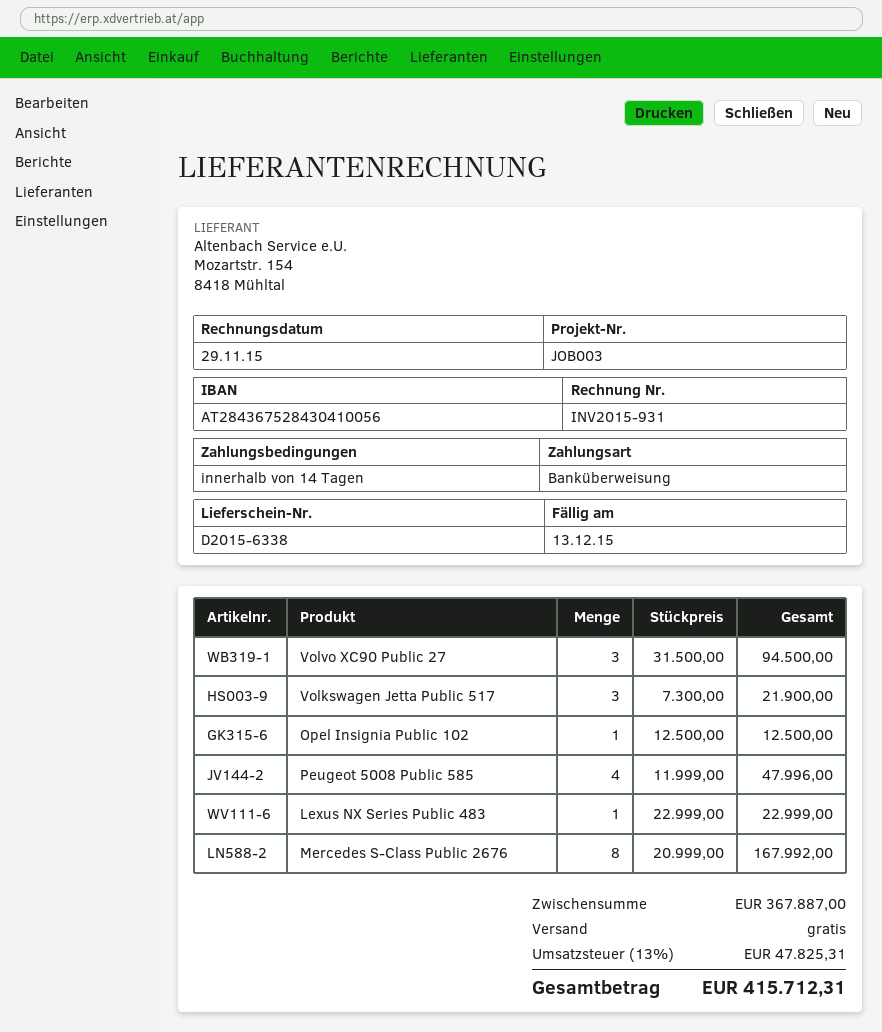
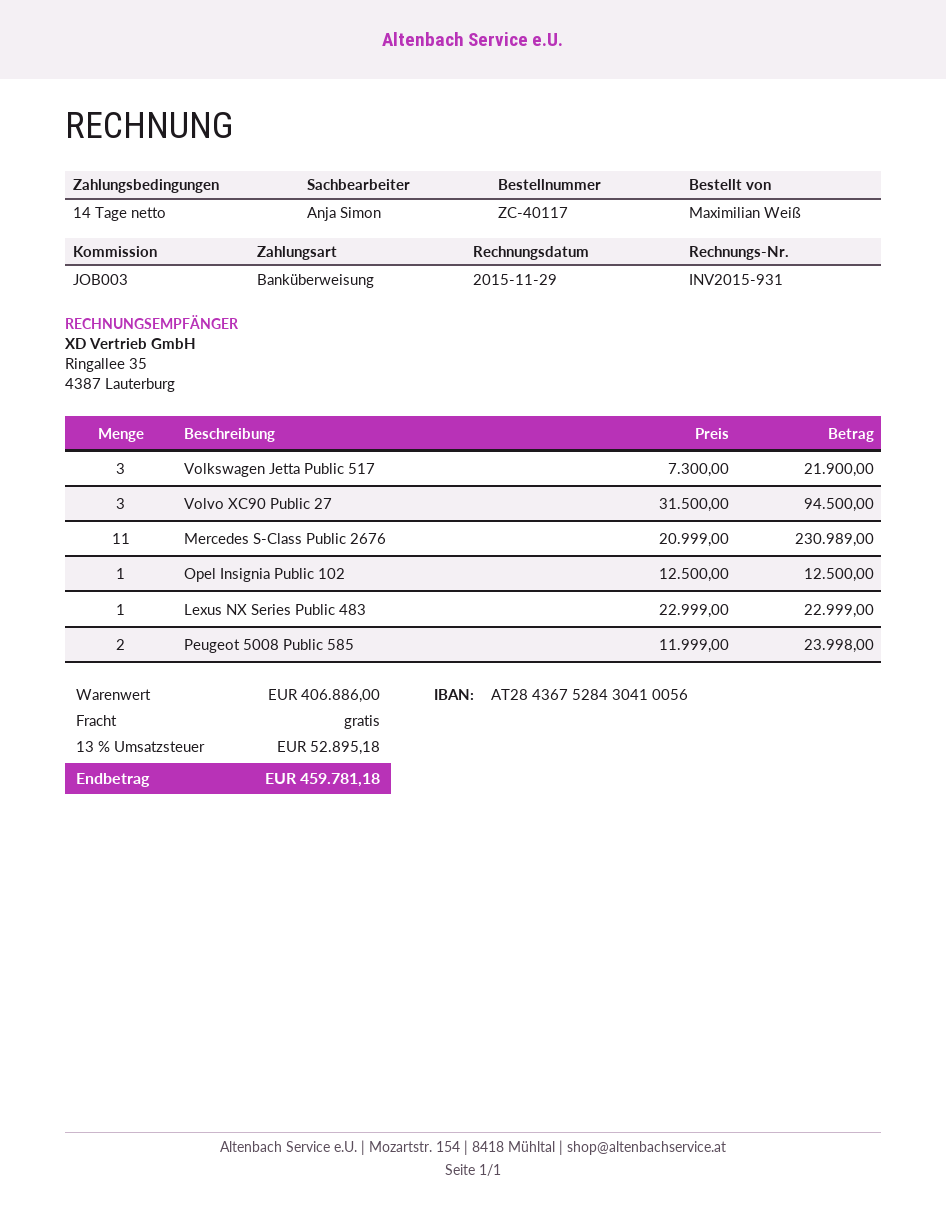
Peugeot 5008 Public 585: 4 x 11999.00 = 47996.00 -> 2 x 11999.00 = 23998.00
Mercedes S-Class Public 2676: 8 x 20999.00 = 167992.00 -> 11 x 20999.00 = 230989.00
subtotal: 367887.00 -> 406886.00
tax: 13% = 47825.31 -> 13% = 52895.18
total: 415712.31 -> 459781.18

